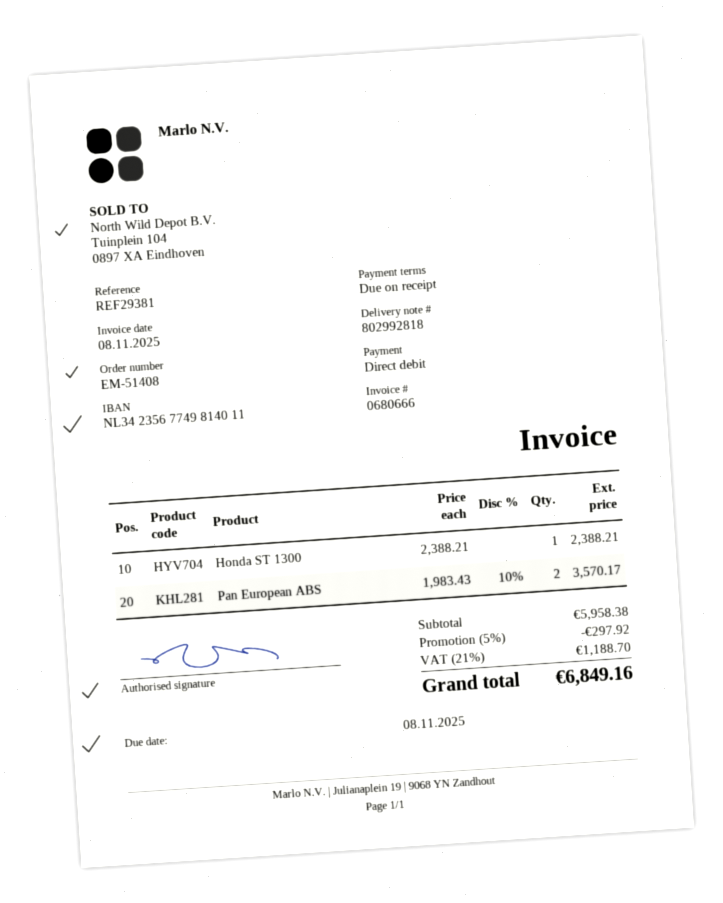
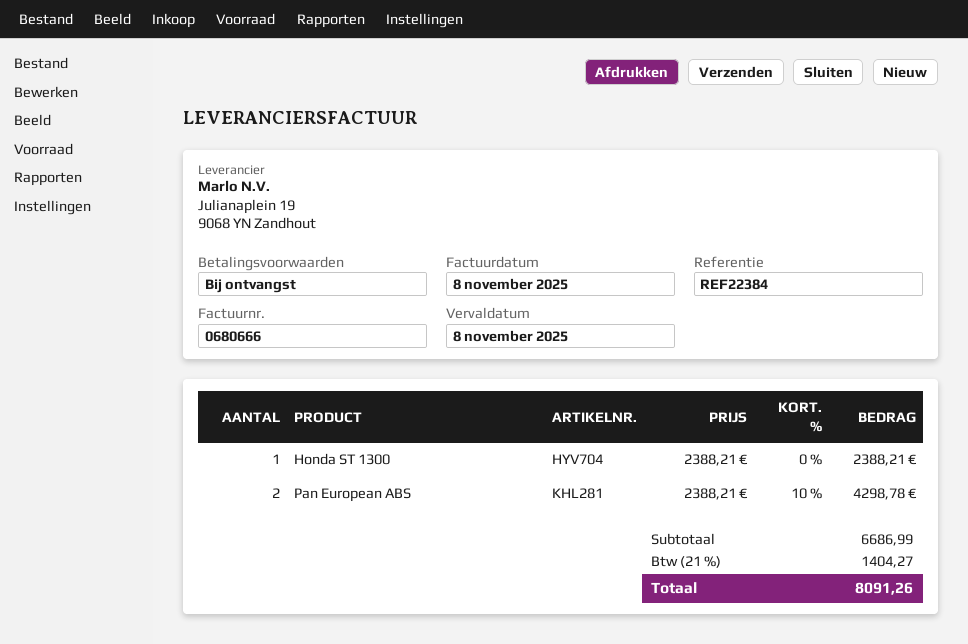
reference: REF29381 -> REF22384
Pan European ABS: 2 x 1983.43 - 10% = 3570.17 -> 2 x 2388.21 - 10% = 4298.78
subtotal: 5958.38 -> 6686.99
discount: 5% = 297.92 -> none
tax: 21% = 1188.70 -> 21% = 1404.27
total: 6849.16 -> 8091.26

